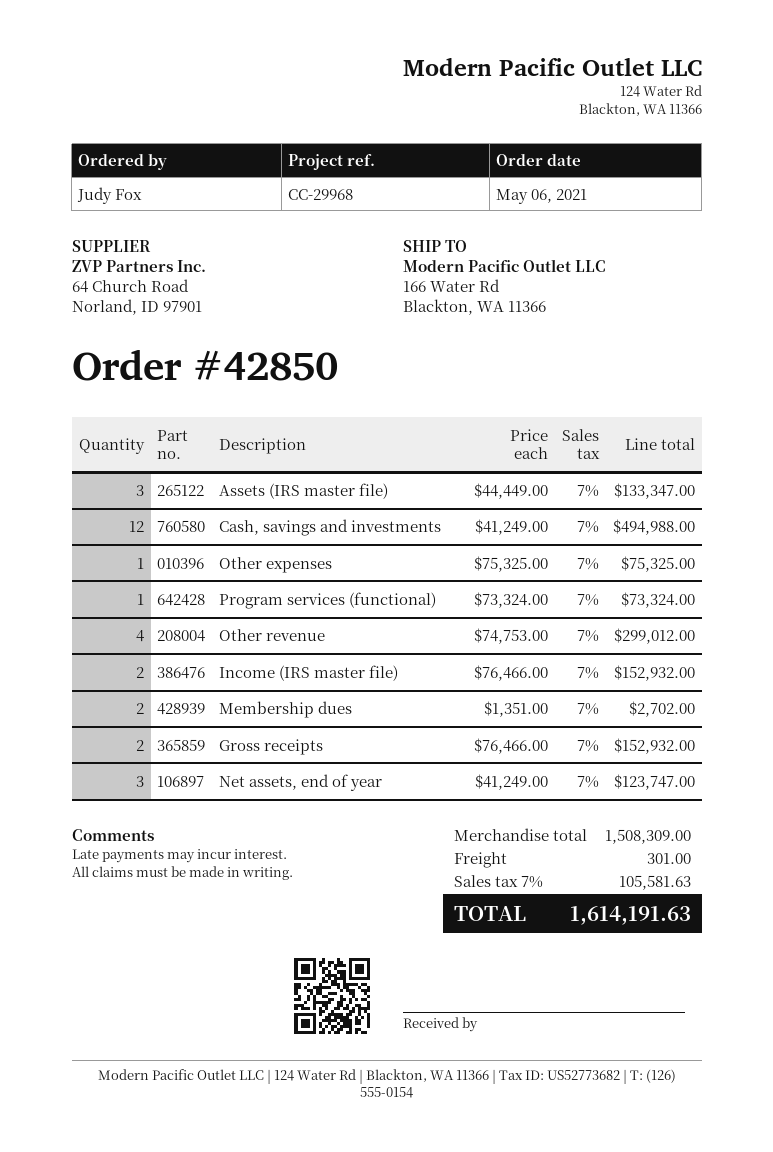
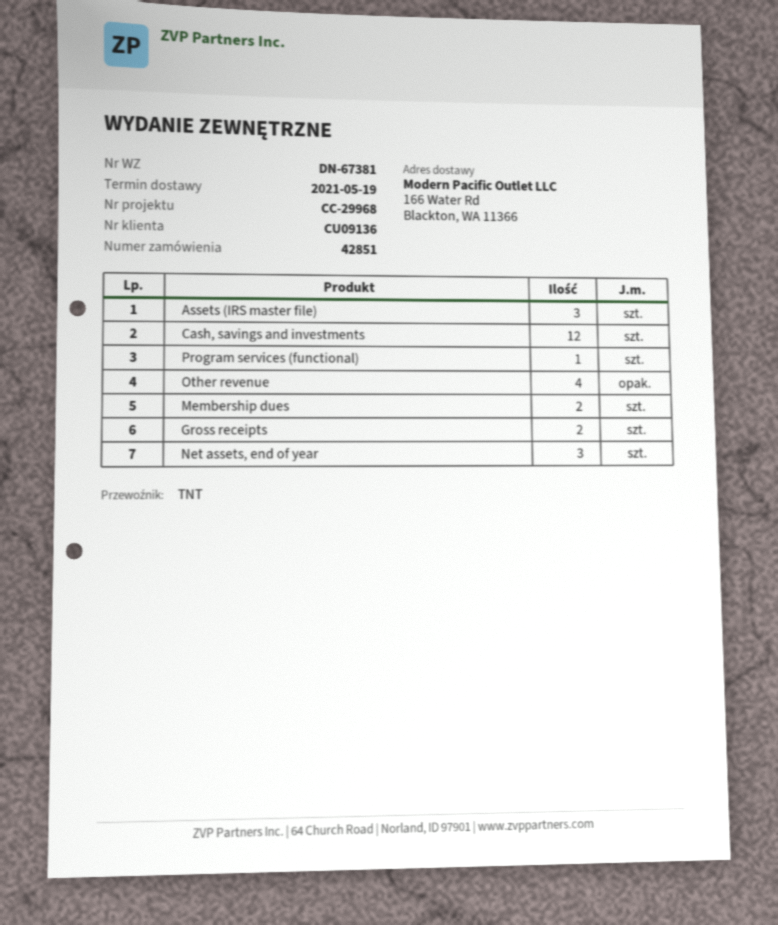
order number: 42850 -> 42851
Other expenses: 1 -> none
Income (IRS master file): 2 -> none

